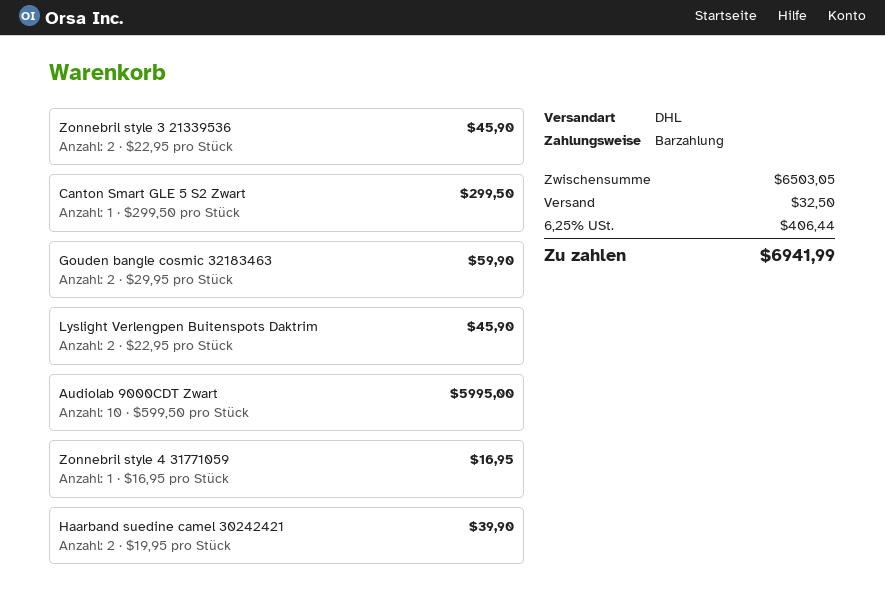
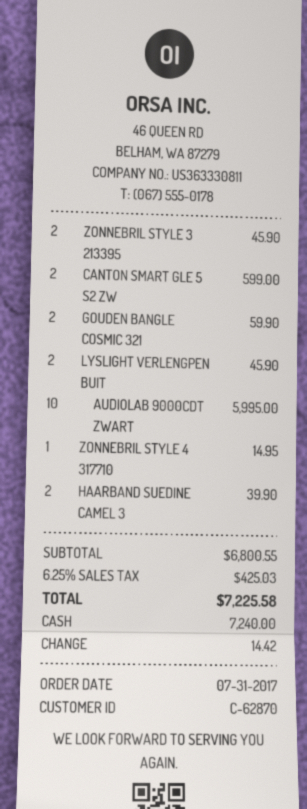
Canton Smart GLE 5 S2 Zwart: 1 for 299.50 -> 2 for 599.00
Zonnebril style 4 31771059: 1 for 16.95 -> 1 for 14.95
subtotal: 6503.05 -> 6800.55
shipping: 32.50 -> none
tax: 6.25% = 406.44 -> 6.25% = 425.03
total: 6941.99 -> 7225.58

